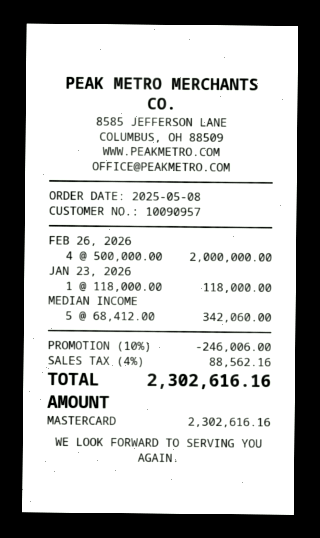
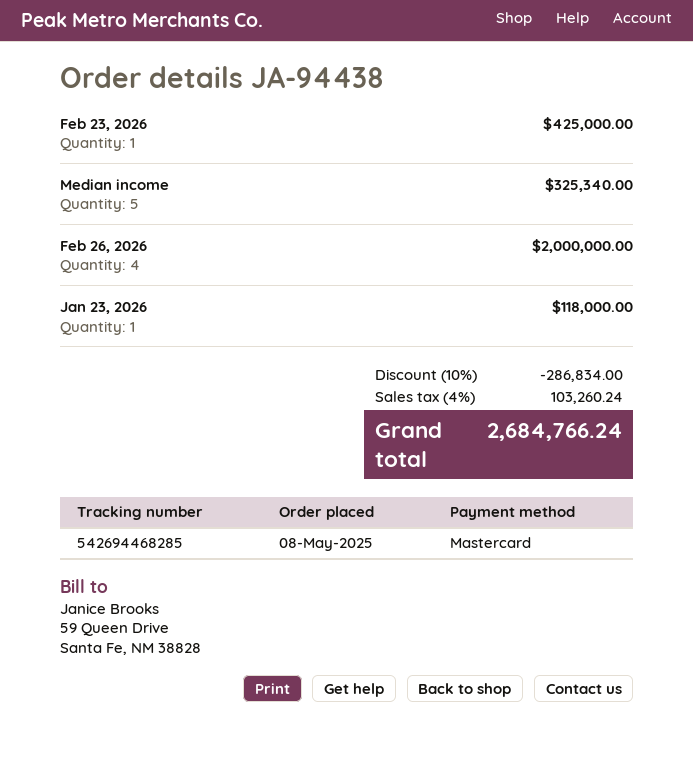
MEDIAN INCOME: 5 for 342060.00 -> 5 for 325340.00
Feb 23, 2026: none -> 1 for 425000.00
discount: 10% = 246006.00 -> 10% = 286834.00
tax: 4% = 88562.16 -> 4% = 103260.24
total: 2302616.16 -> 2684766.24

